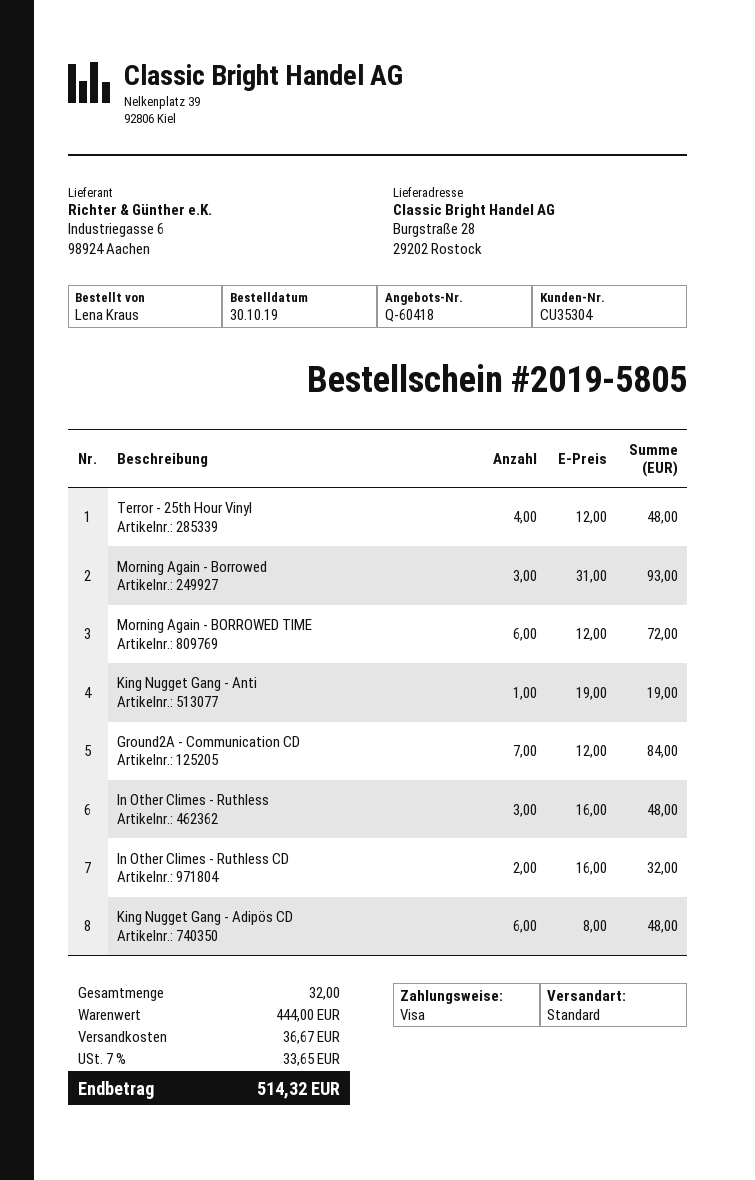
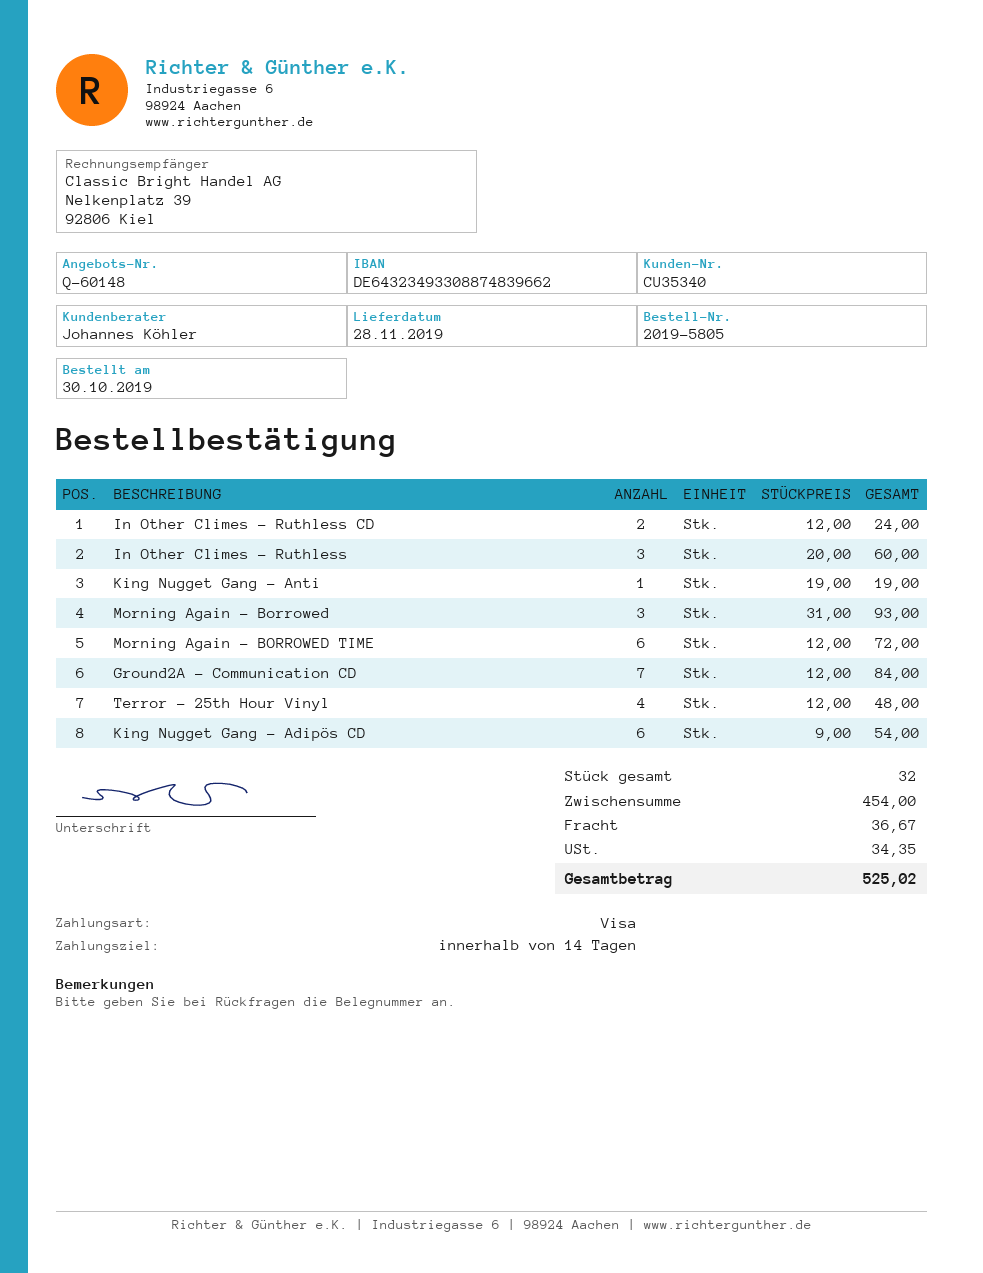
quote number: Q-60418 -> Q-60148
customer number: CU35304 -> CU35340
In Other Climes - Ruthless: 3 x 16.00 = 48.00 -> 3 x 20.00 = 60.00
In Other Climes - Ruthless CD: 2 x 16.00 = 32.00 -> 2 x 12.00 = 24.00
King Nugget Gang - Adipös CD: 6 x 8.00 = 48.00 -> 6 x 9.00 = 54.00
subtotal: 444.00 -> 454.00
tax: 33.65 -> 34.35
total: 514.32 -> 525.02

